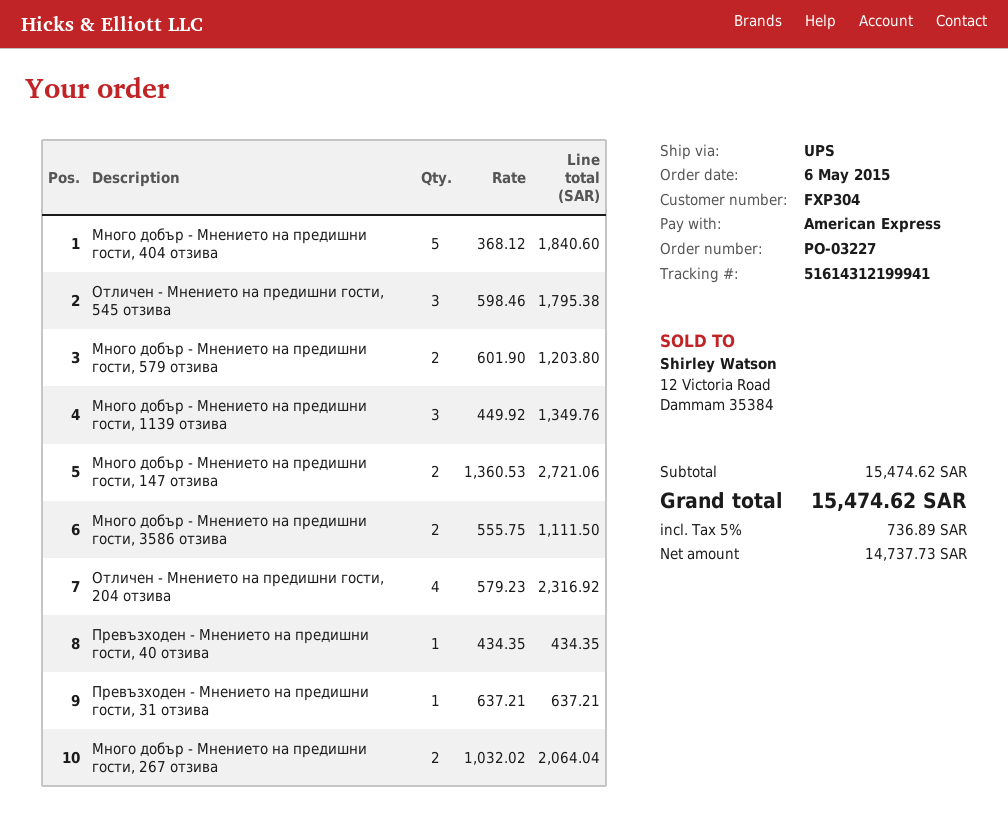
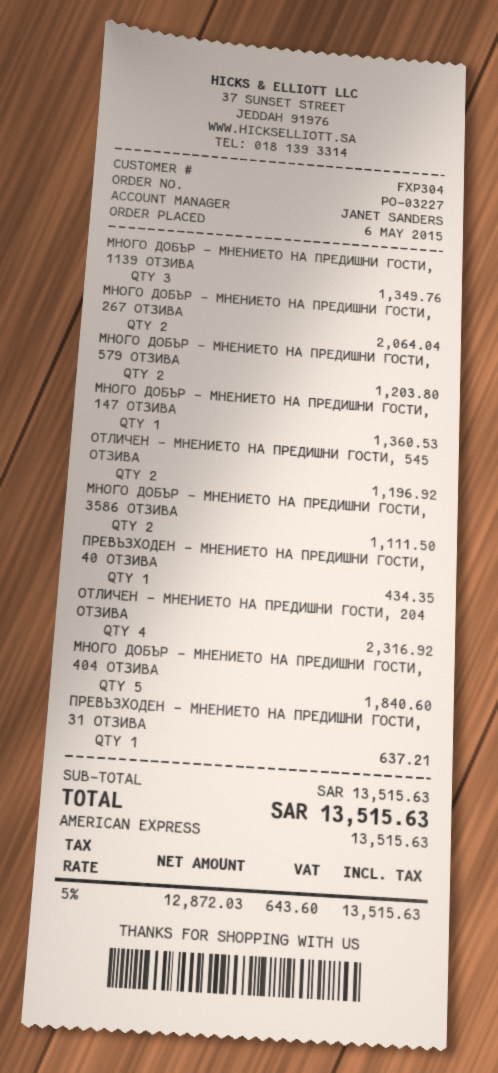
Отличен - Мнението на предишни гости, 545 отзива: 3 for 1795.38 -> 2 for 1196.92
Много добър - Мнението на предишни гости, 147 отзива: 2 for 2721.06 -> 1 for 1360.53
subtotal: 15474.62 -> 13515.63
net: 14737.73 -> 12872.03
tax: 5% = 736.89 -> 5% = 643.60
total: 15474.62 -> 13515.63

